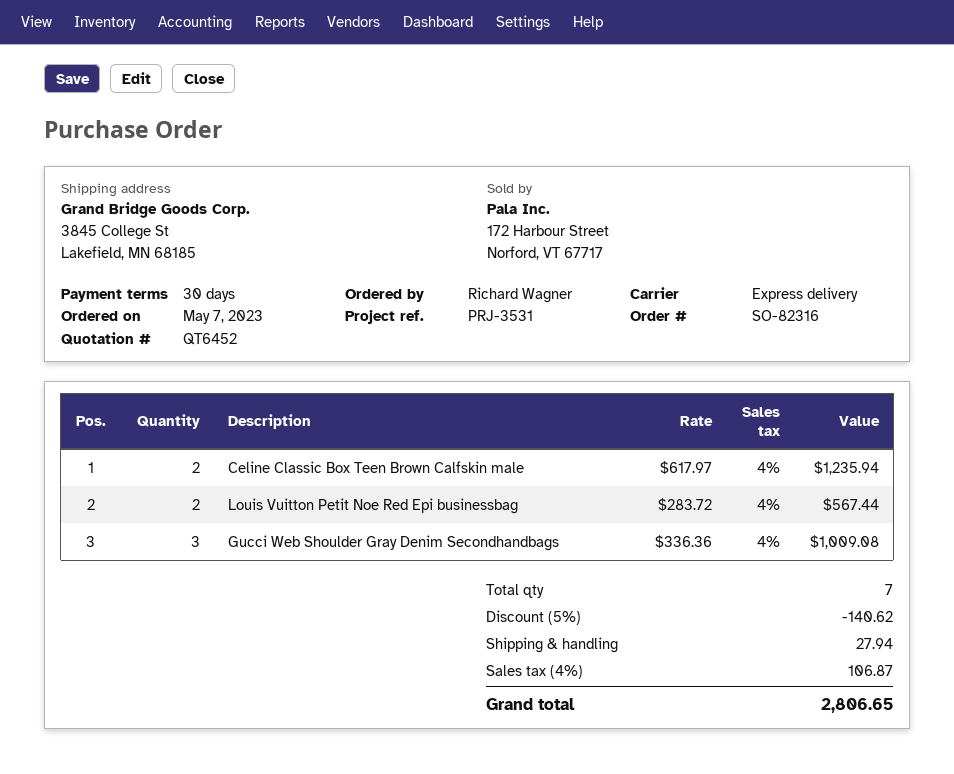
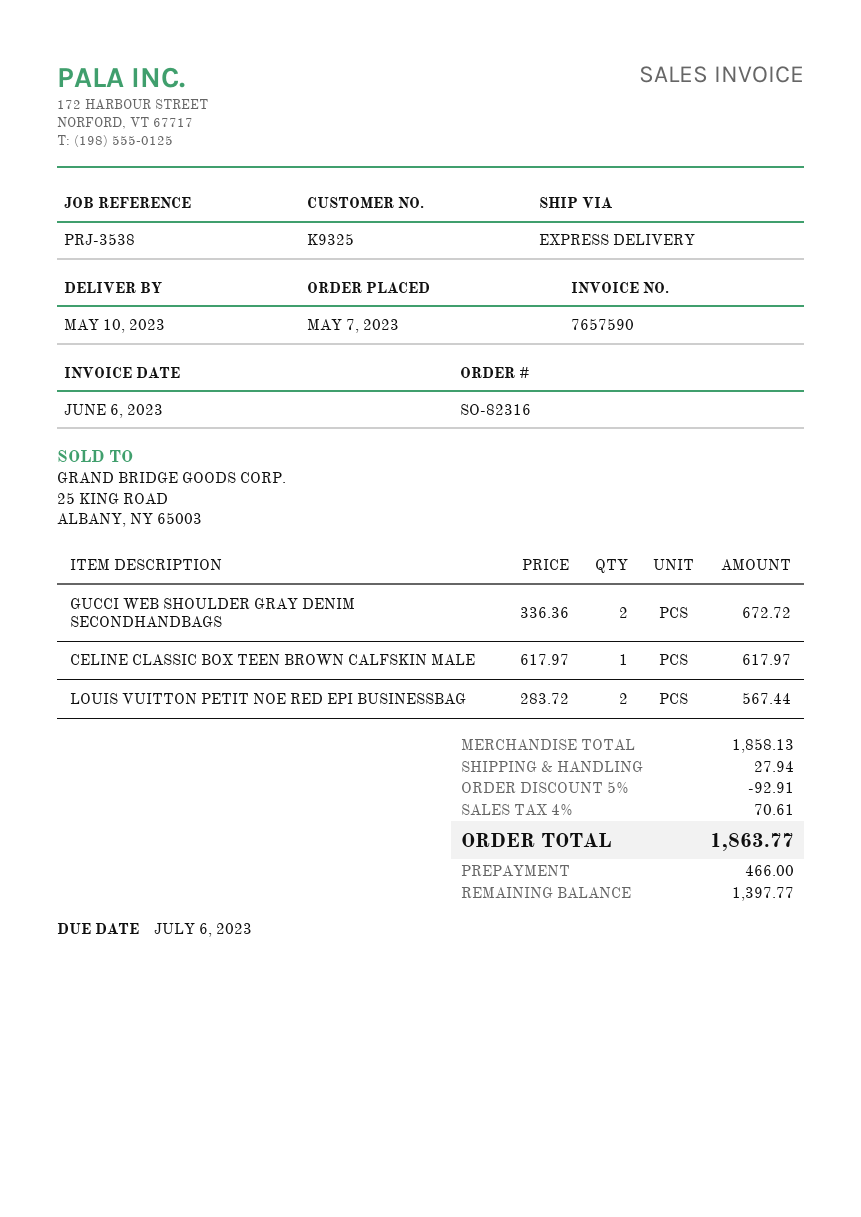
reference: PRJ-3531 -> PRJ-3538
Celine Classic Box Teen Brown Calfskin male: 2 x 617.97 = 1235.94 -> 1 x 617.97 = 617.97
Gucci Web Shoulder Gray Denim Secondhandbags: 3 x 336.36 = 1009.08 -> 2 x 336.36 = 672.72
discount: 5% = 140.62 -> 5% = 92.91
tax: 4% = 106.87 -> 4% = 70.61
total: 2806.65 -> 1863.77

